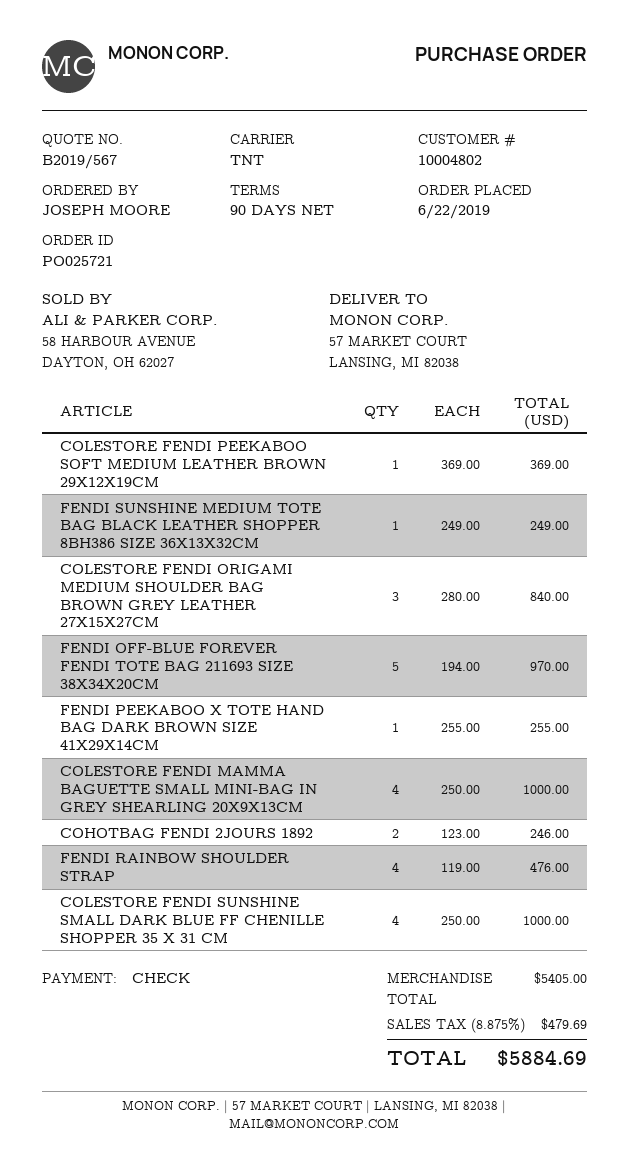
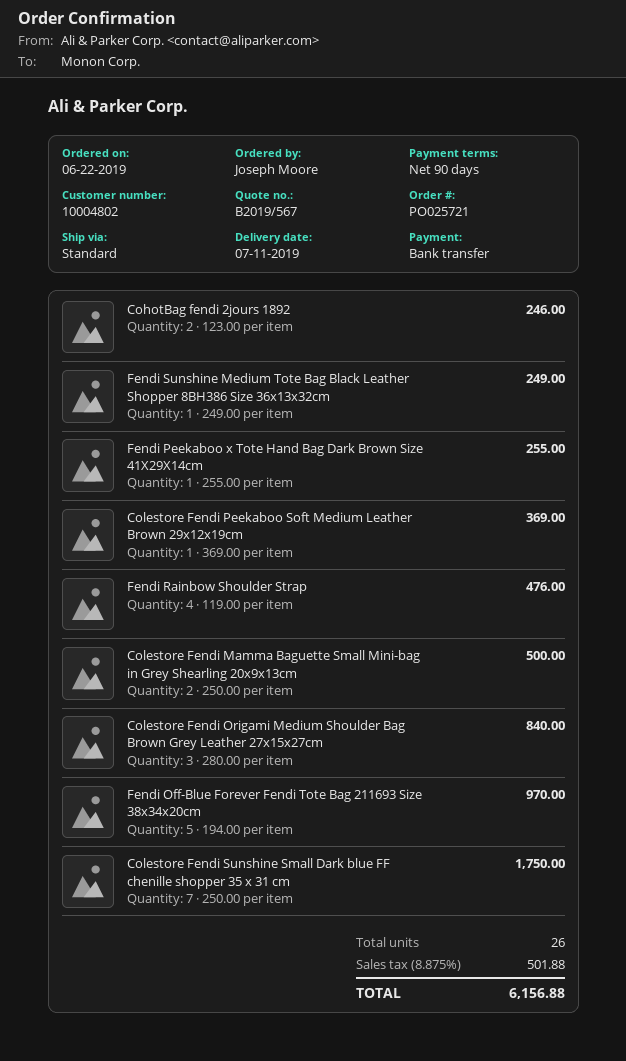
payment method: cheque -> bank transfer
shipping method: TNT -> standard
COLESTORE FENDI MAMMA BAGUETTE SMALL MINI-BAG IN GREY SHEARLING 20X9X13CM: 4 x 250.00 = 1000.00 -> 2 x 250.00 = 500.00
COLESTORE FENDI SUNSHINE SMALL DARK BLUE FF CHENILLE SHOPPER 35 X 31 CM: 4 x 250.00 = 1000.00 -> 7 x 250.00 = 1750.00
tax: 8.875% = 479.69 -> 8.875% = 501.88
total: 5884.69 -> 6156.88

